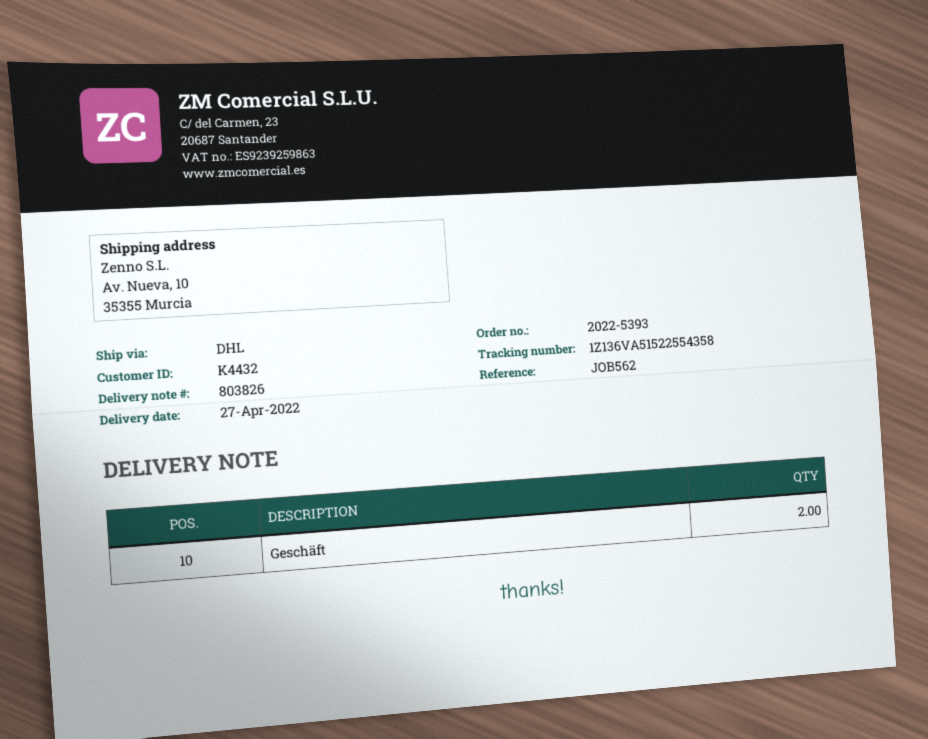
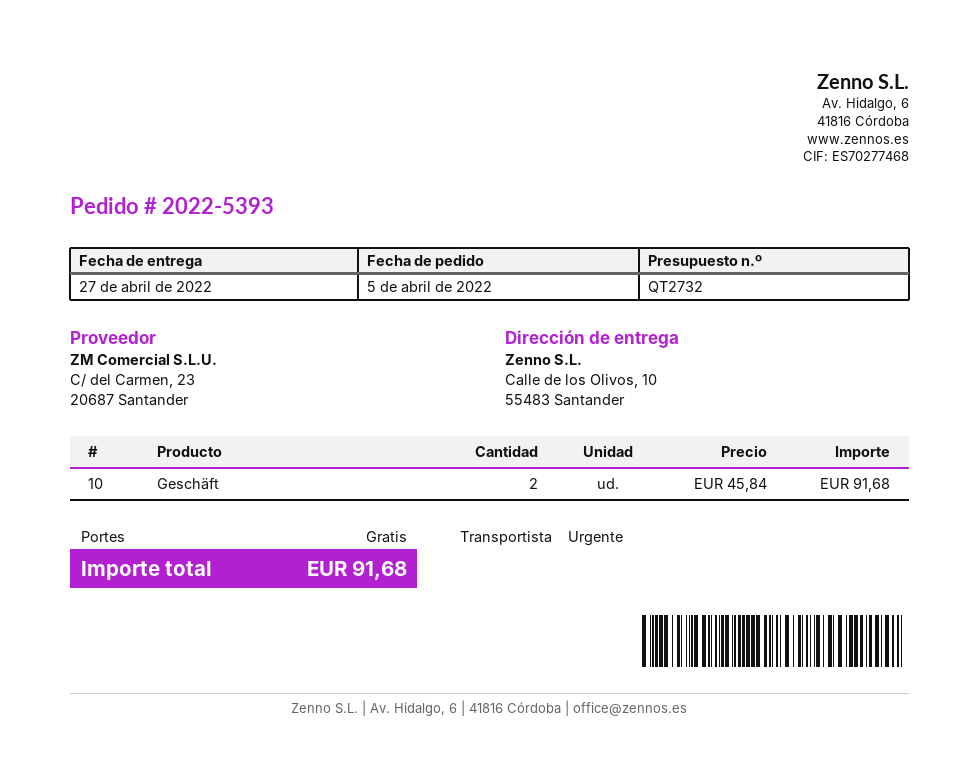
shipping method: DHL -> express
ship to: Av. Nueva, 10, 35355 Murcia -> Calle de los Olivos, 10, 55483 Santander

